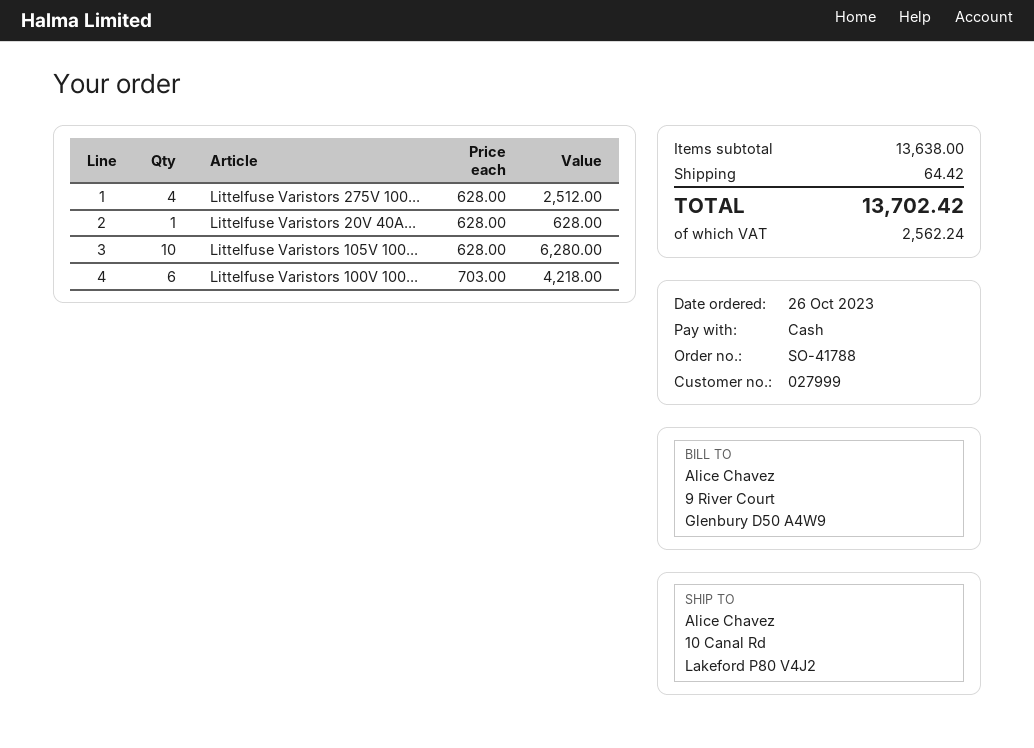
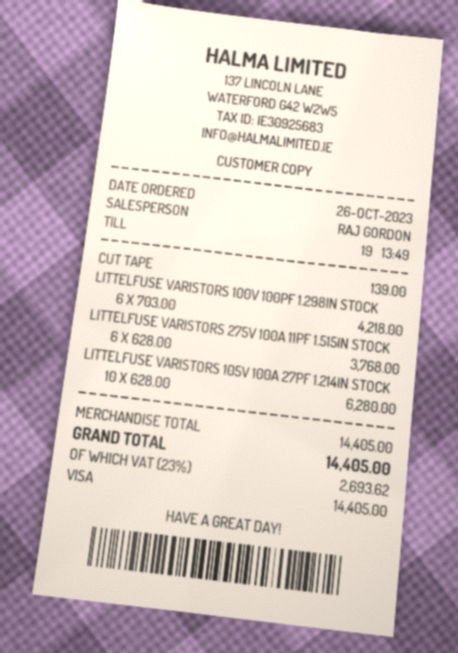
payment method: cash -> Visa
Littelfuse Varistors 275V 100...: 4 x 628.00 = 2512.00 -> 6 x 628.00 = 3768.00
Littelfuse Varistors 20V 40A...: 1 x 628.00 = 628.00 -> none
CUT TAPE: none -> 1 x 139.00 = 139.00
subtotal: 13638.00 -> 14405.00
shipping: 64.42 -> none
tax: 2562.24 -> 2693.62
total: 13702.42 -> 14405.00

